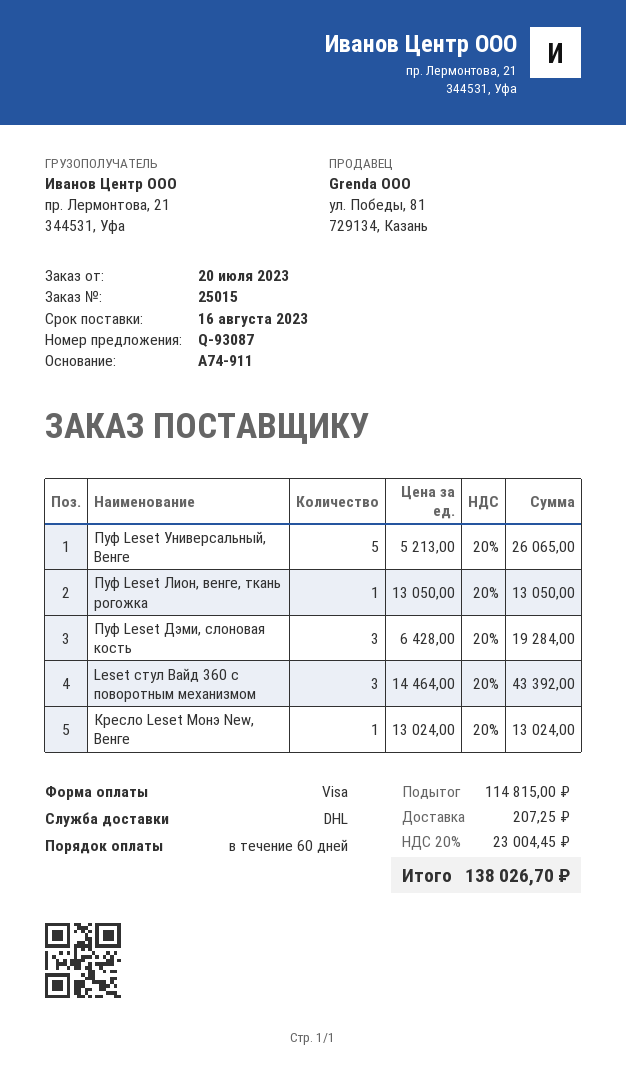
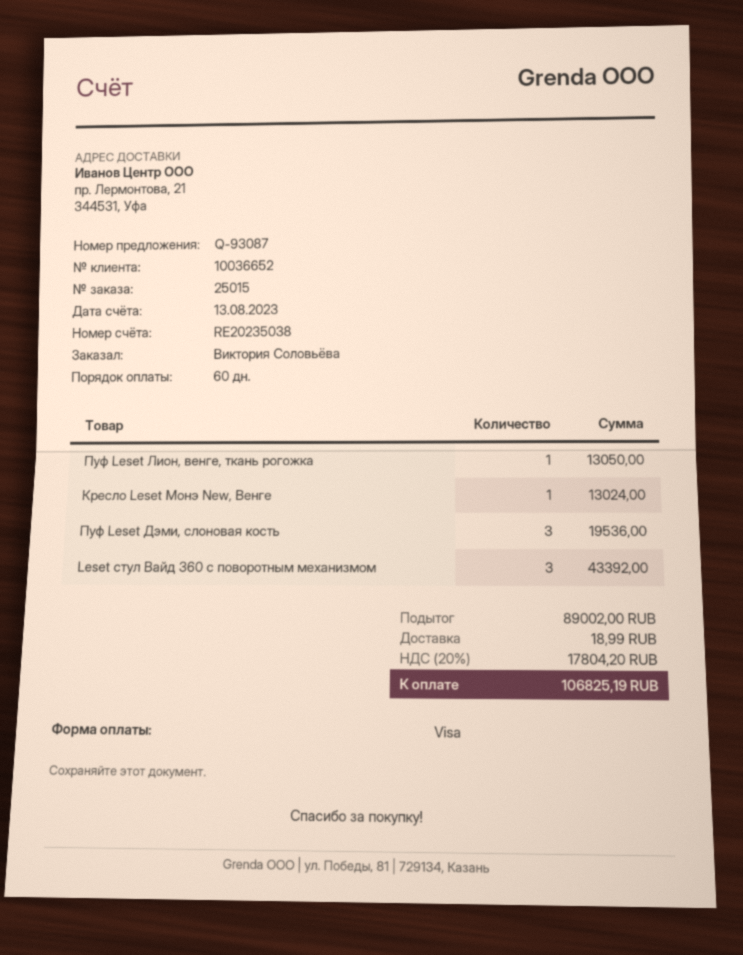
Пуф Leset Универсальный, Венге: 5 for 26065.00 -> none
Пуф Leset Дэми, слоновая кость: 3 for 19284.00 -> 3 for 19536.00
subtotal: 114815.00 -> 89002.00
shipping: 207.25 -> 18.99
tax: 20% = 23004.45 -> 20% = 17804.20
total: 138026.70 -> 106825.19

